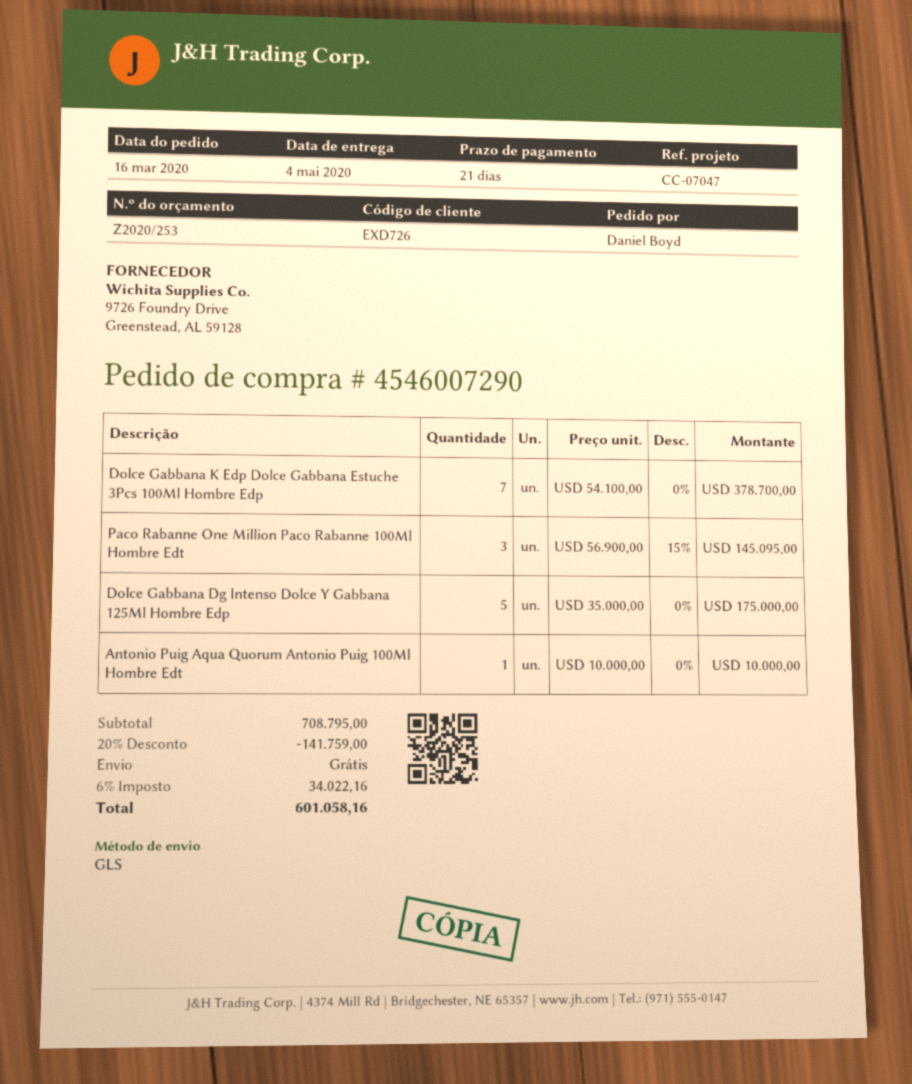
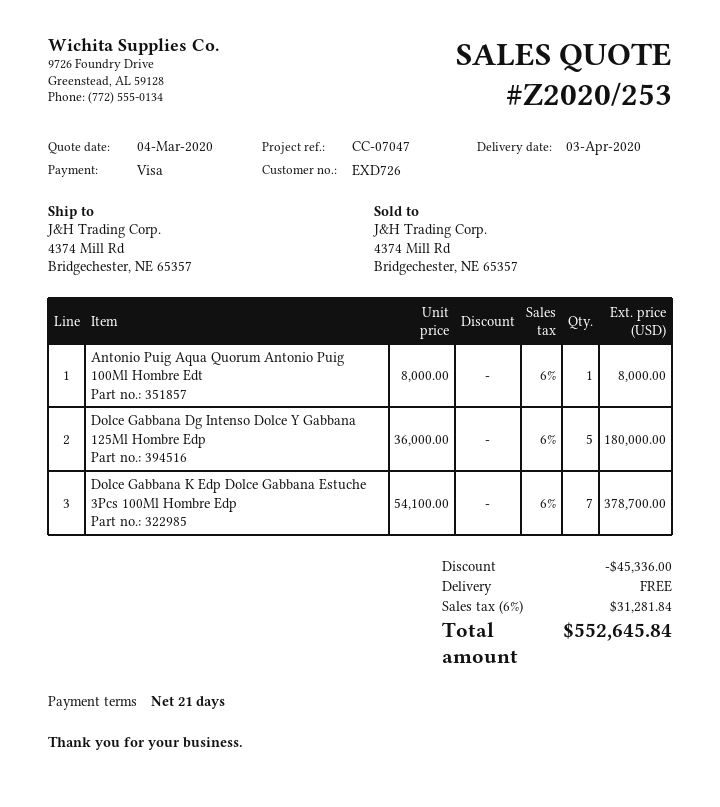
delivery date: 2020-05-04 -> 2020-04-03
Paco Rabanne One Million Paco Rabanne 100Ml Hombre Edt: 3 x 56900.00 - 15% = 145095.00 -> none
Dolce Gabbana Dg Intenso Dolce Y Gabbana 125Ml Hombre Edp: 5 x 35000.00 = 175000.00 -> 5 x 36000.00 = 180000.00
Antonio Puig Aqua Quorum Antonio Puig 100Ml Hombre Edt: 1 x 10000.00 = 10000.00 -> 1 x 8000.00 = 8000.00
discount: 141759.00 -> 45336.00
tax: 6% = 34022.16 -> 6% = 31281.84
total: 601058.16 -> 552645.84

